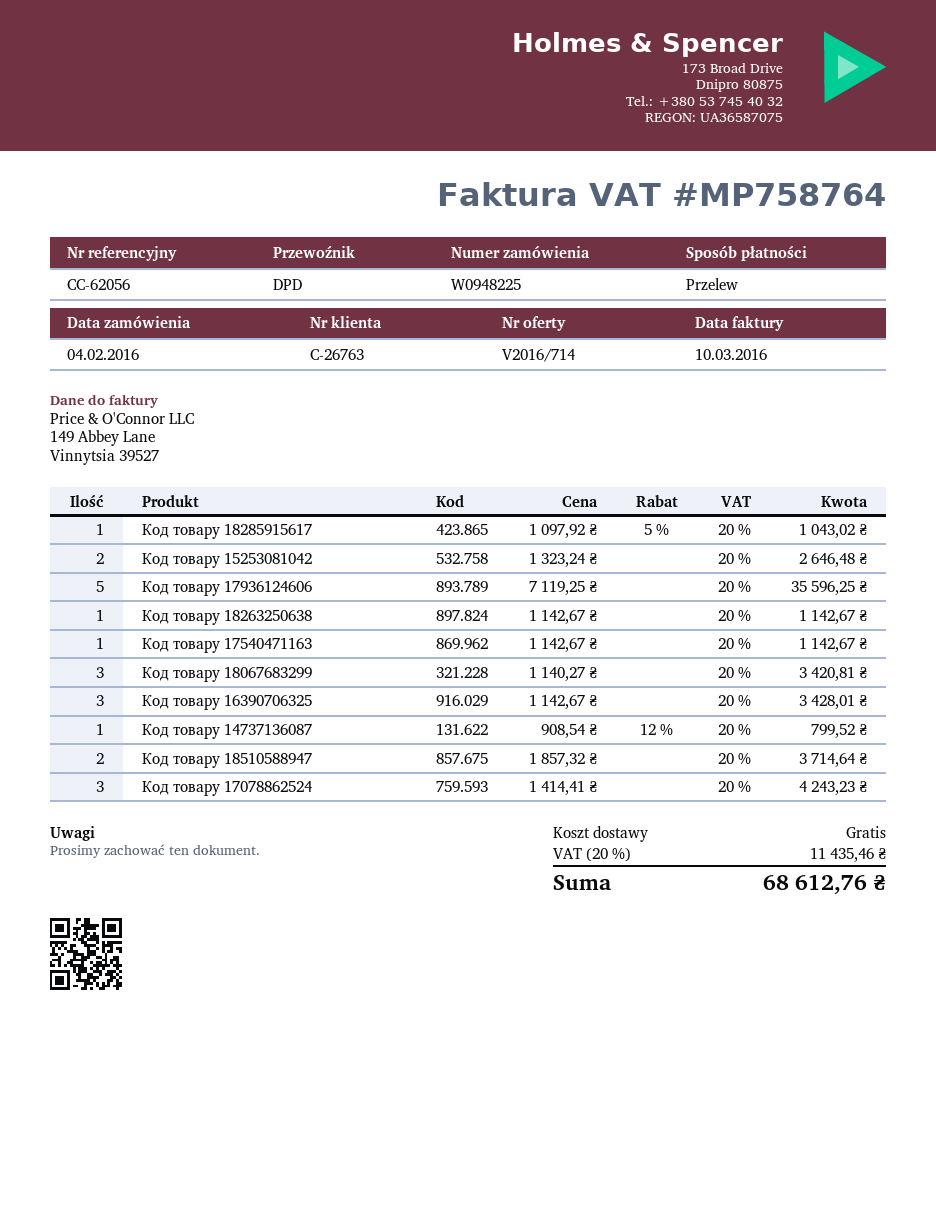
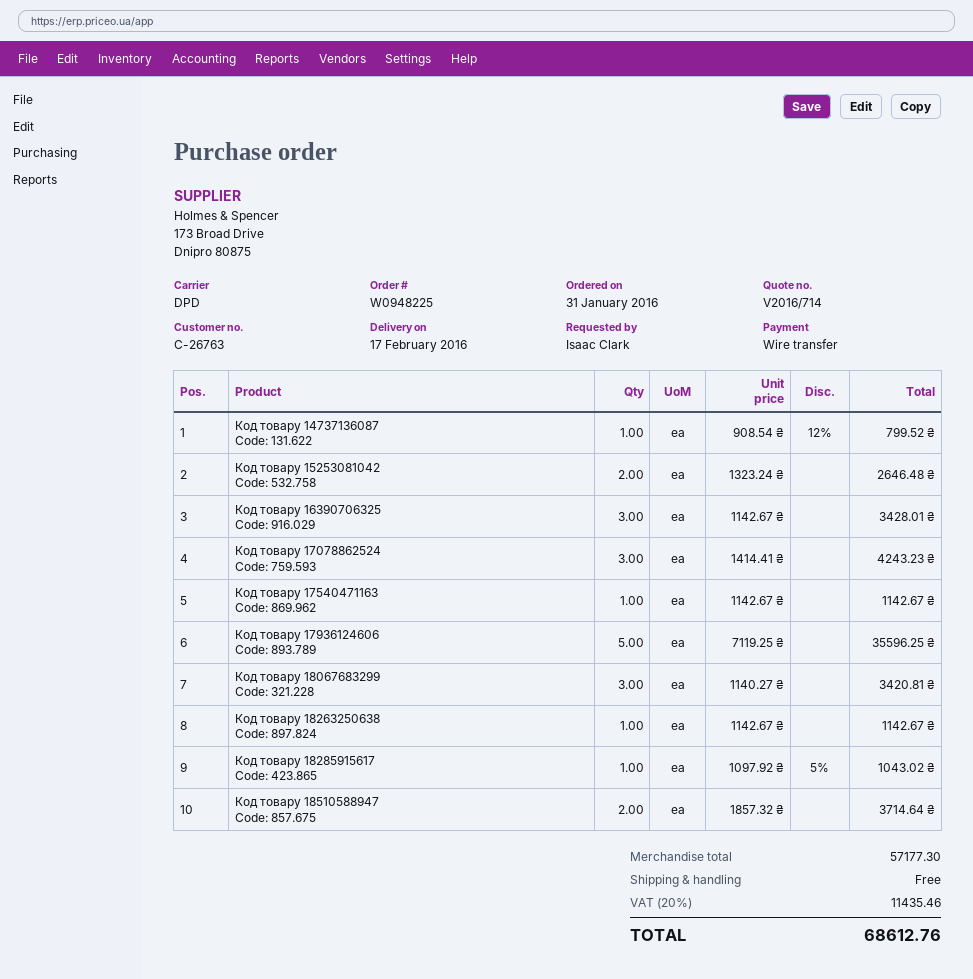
order date: 2016-02-04 -> 2016-01-31

